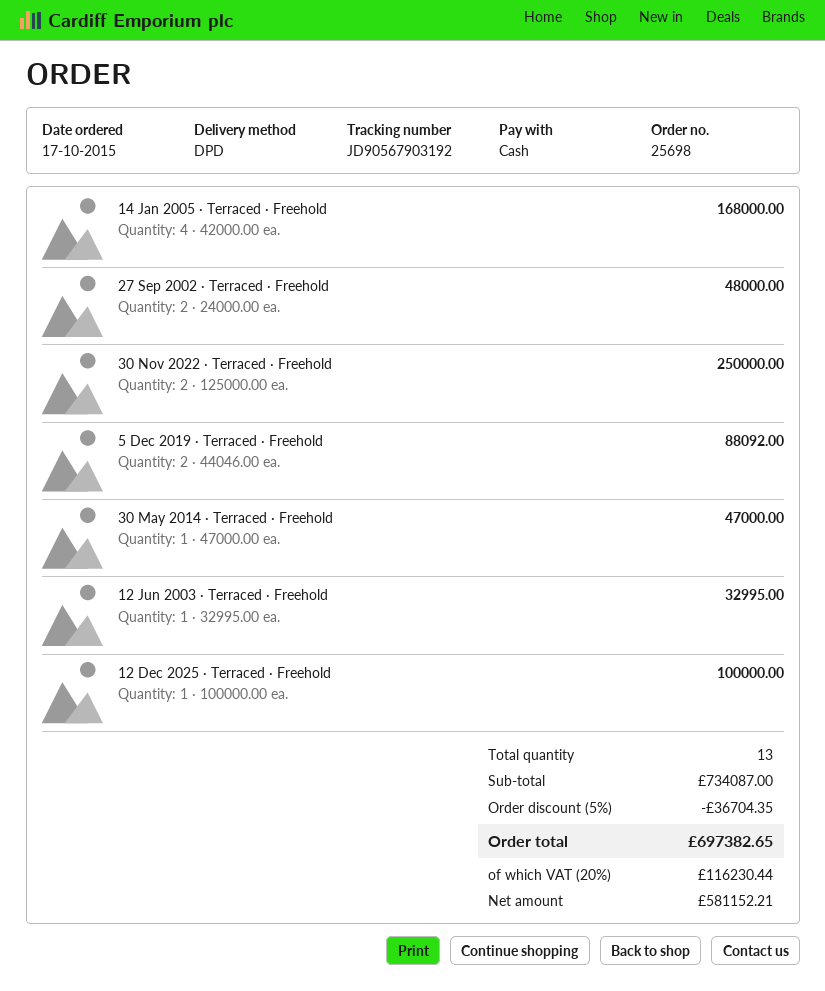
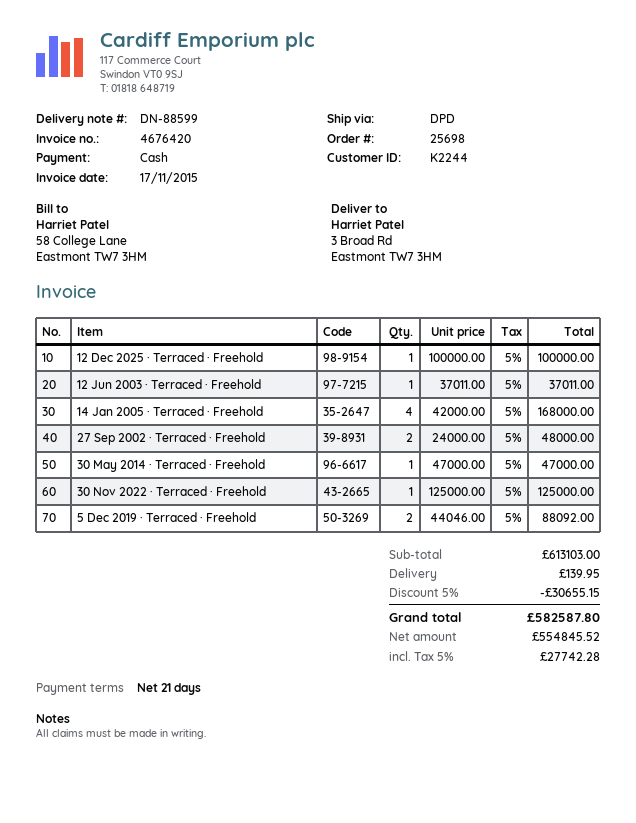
30 Nov 2022 · Terraced · Freehold: 2 x 125000.00 = 250000.00 -> 1 x 125000.00 = 125000.00
12 Jun 2003 · Terraced · Freehold: 1 x 32995.00 = 32995.00 -> 1 x 37011.00 = 37011.00
subtotal: 734087.00 -> 613103.00
discount: 5% = 36704.35 -> 5% = 30655.15
shipping: none -> 139.95
net: 581152.21 -> 554845.52
tax: 20% = 116230.44 -> 5% = 27742.28
total: 697382.65 -> 582587.80

